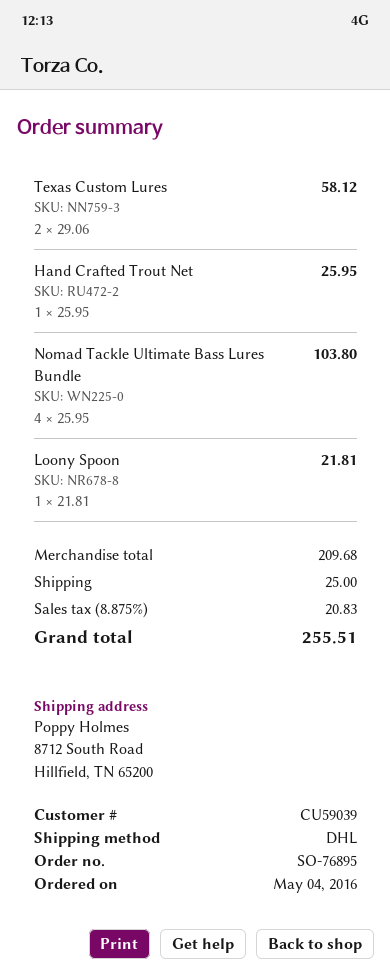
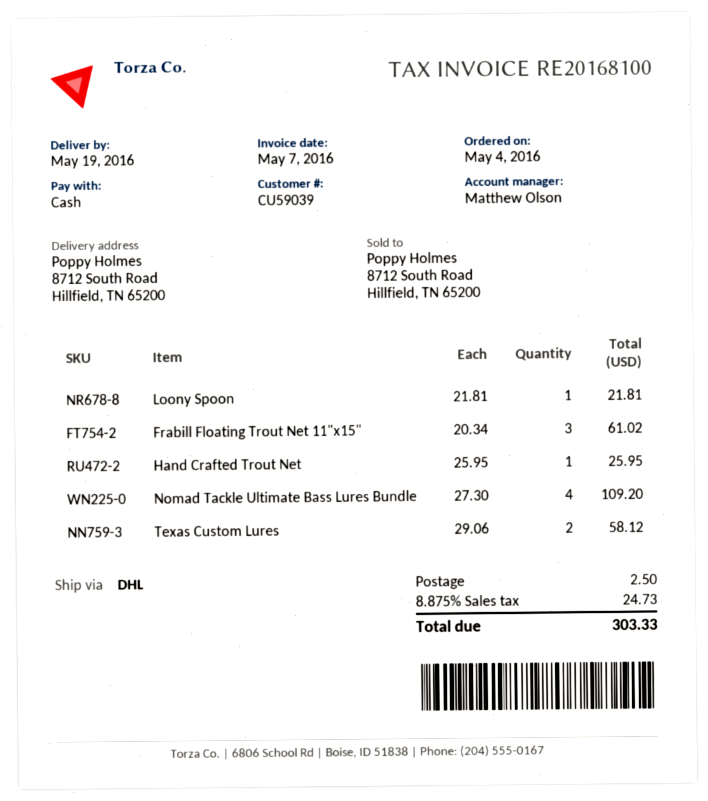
Nomad Tackle Ultimate Bass Lures Bundle: 4 x 25.95 = 103.80 -> 4 x 27.30 = 109.20
Frabill Floating Trout Net 11"x15": none -> 3 x 20.34 = 61.02
shipping: 25.00 -> 2.50
tax: 8.875% = 20.83 -> 8.875% = 24.73
total: 255.51 -> 303.33

